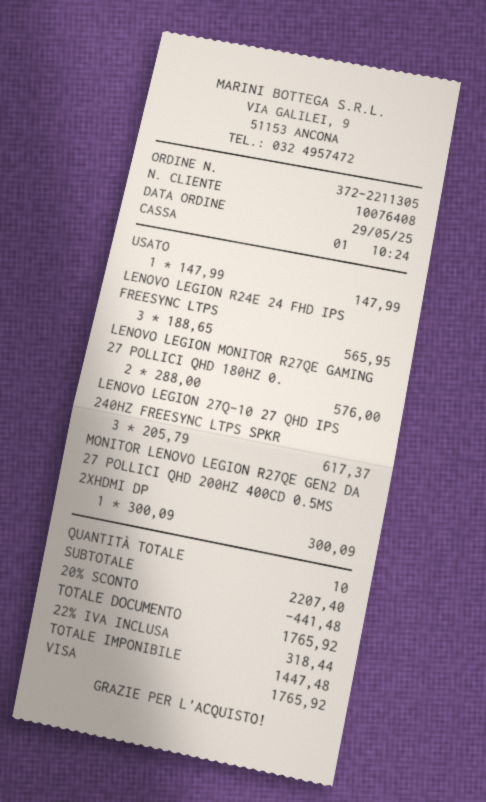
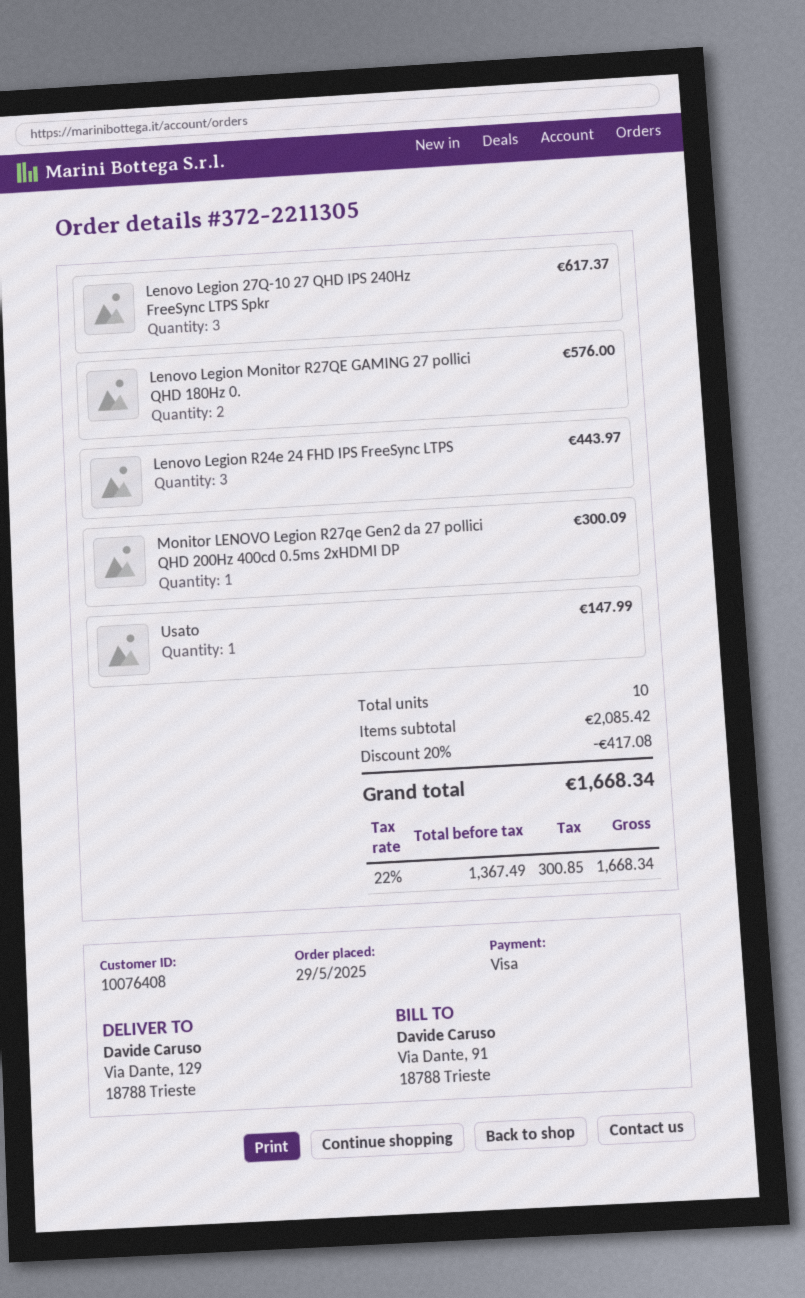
LENOVO LEGION R24E 24 FHD IPS FREESYNC LTPS: 3 for 565.95 -> 3 for 443.97
subtotal: 2207.40 -> 2085.42
discount: 20% = 441.48 -> 20% = 417.08
net: 1447.48 -> 1367.49
tax: 22% = 318.44 -> 22% = 300.85
total: 1765.92 -> 1668.34

